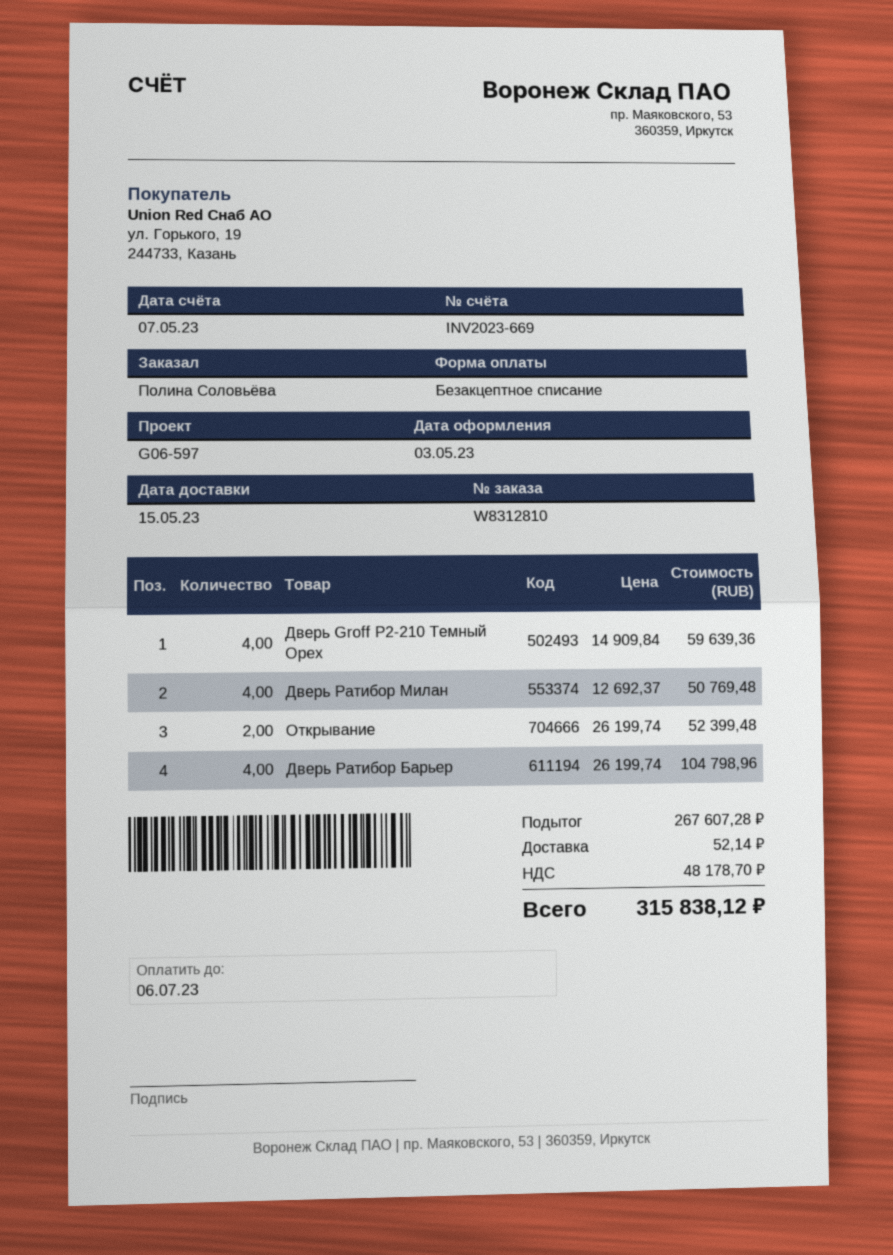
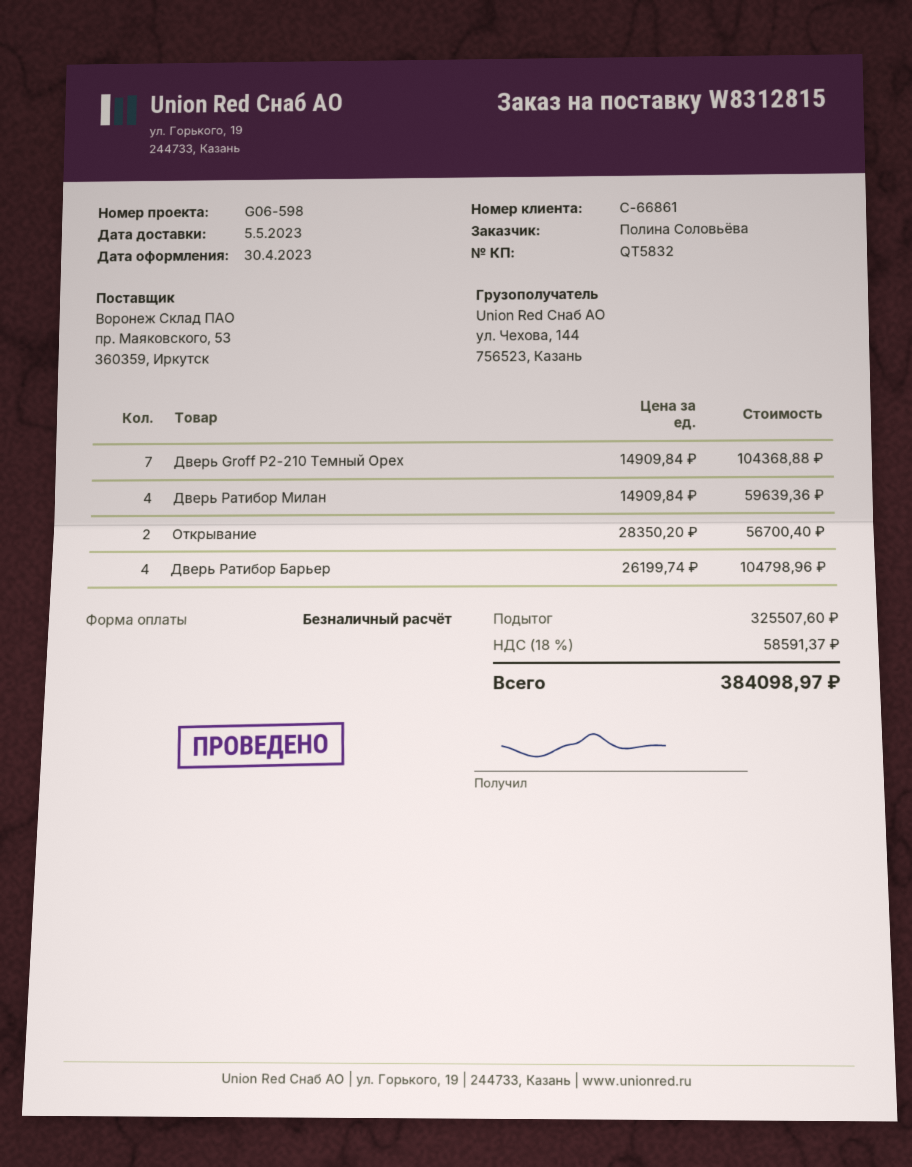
order number: W8312810 -> W8312815
order date: 2023-05-03 -> 2023-04-30
delivery date: 2023-05-15 -> 2023-05-05
reference: G06-597 -> G06-598
payment method: direct debit -> bank transfer
Дверь Groff P2-210 Темный Орех: 4 x 14909.84 = 59639.36 -> 7 x 14909.84 = 104368.88
Дверь Ратибор Милан: 4 x 12692.37 = 50769.48 -> 4 x 14909.84 = 59639.36
Открывание: 2 x 26199.74 = 52399.48 -> 2 x 28350.20 = 56700.40
subtotal: 267607.28 -> 325507.60
shipping: 52.14 -> none
tax: 48178.70 -> 58591.37
total: 315838.12 -> 384098.97

